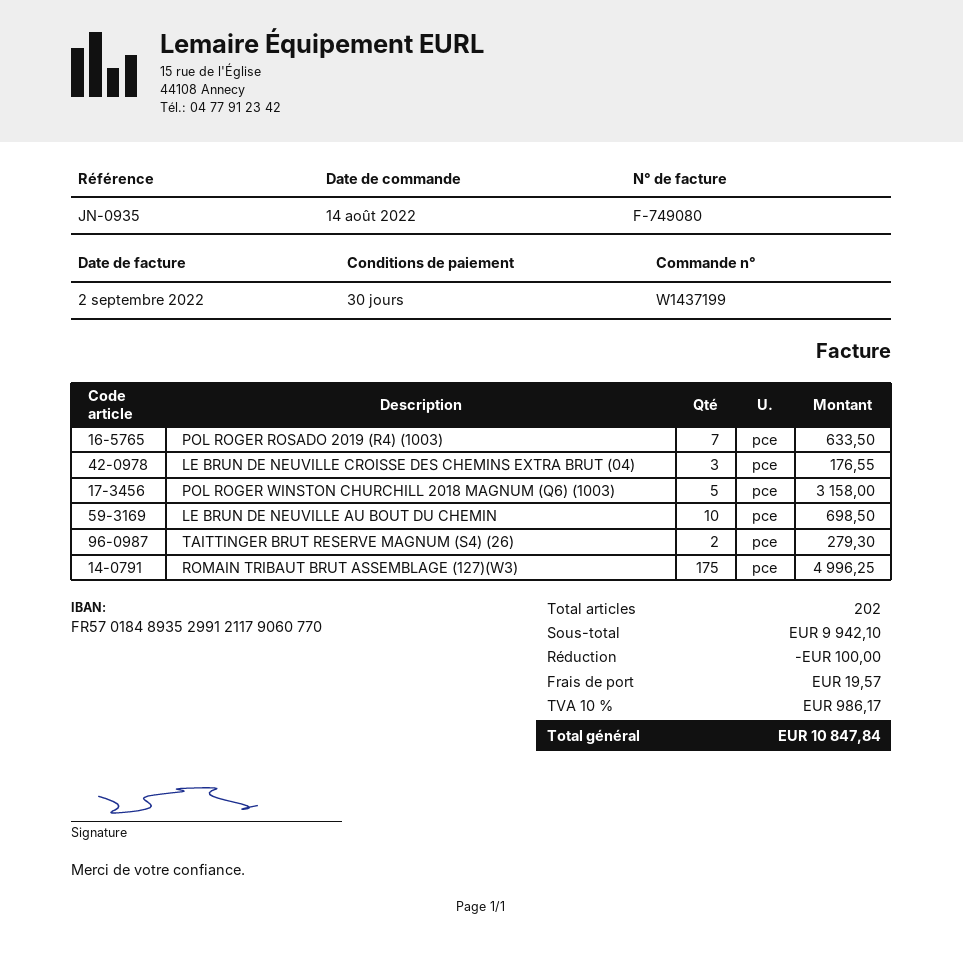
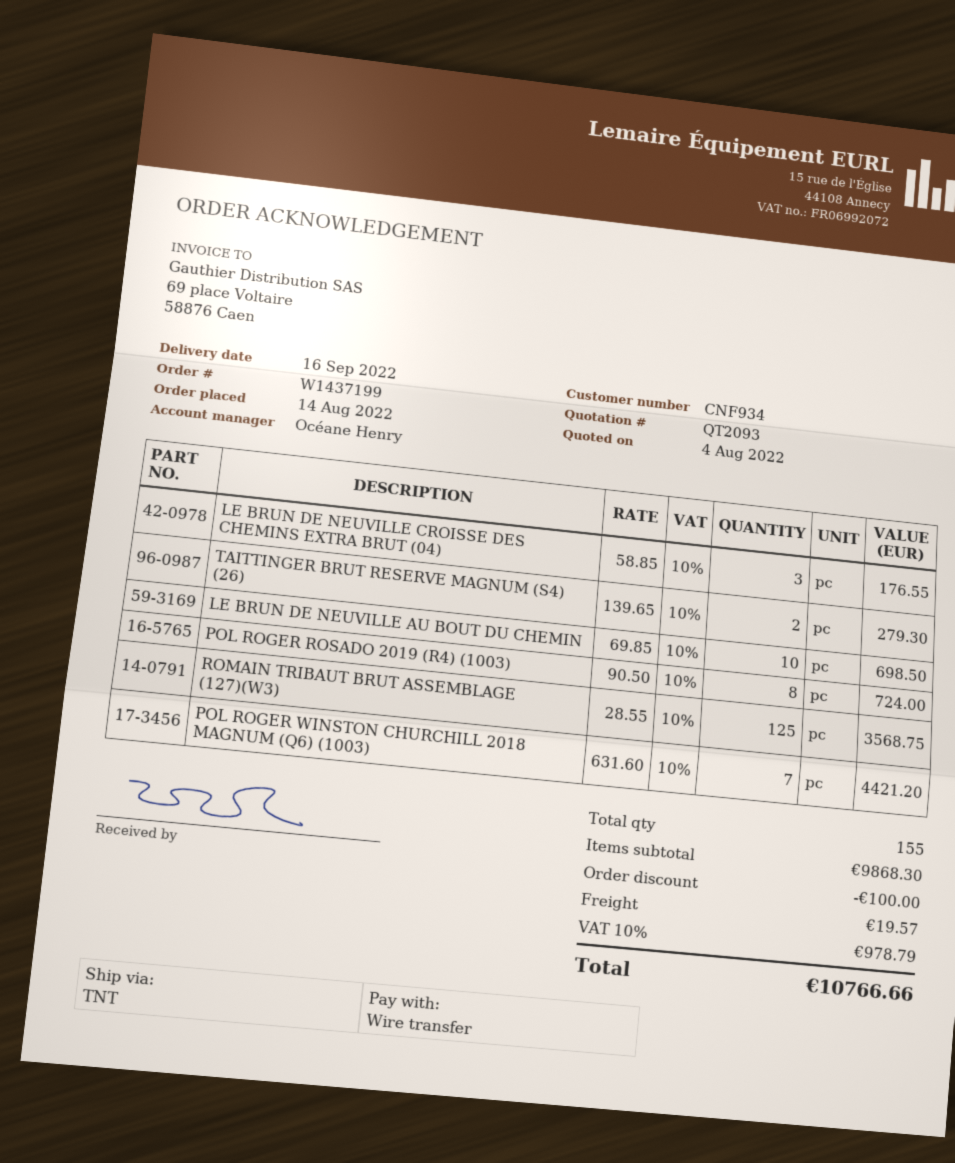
POL ROGER ROSADO 2019 (R4) (1003): 7 for 633.50 -> 8 for 724.00
POL ROGER WINSTON CHURCHILL 2018 MAGNUM (Q6) (1003): 5 for 3158.00 -> 7 for 4421.20
ROMAIN TRIBAUT BRUT ASSEMBLAGE (127)(W3): 175 for 4996.25 -> 125 for 3568.75
total quantity: 202 -> 155
subtotal: 9942.10 -> 9868.30
tax: 10% = 986.17 -> 10% = 978.79
total: 10847.84 -> 10766.66

